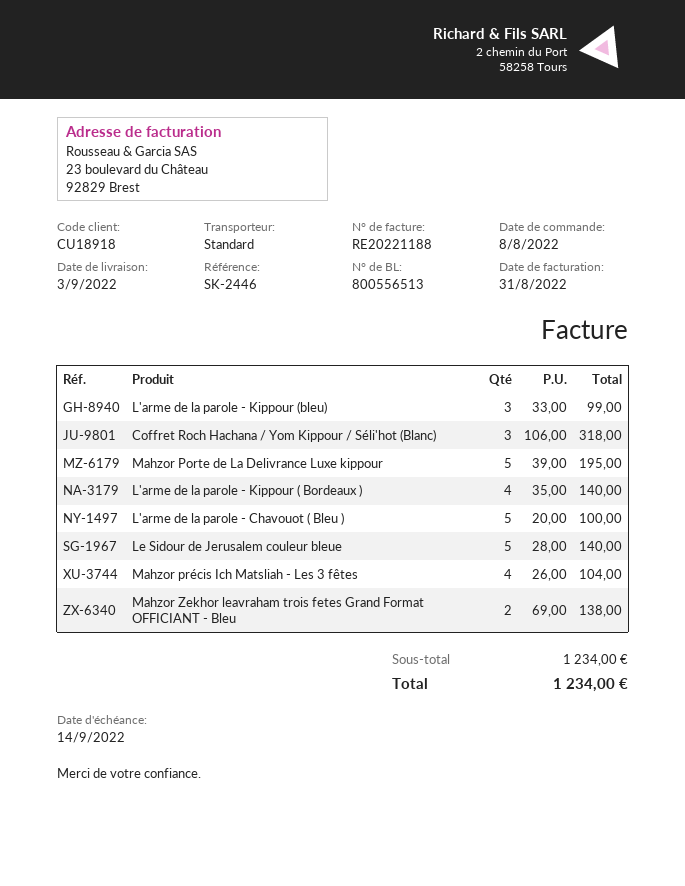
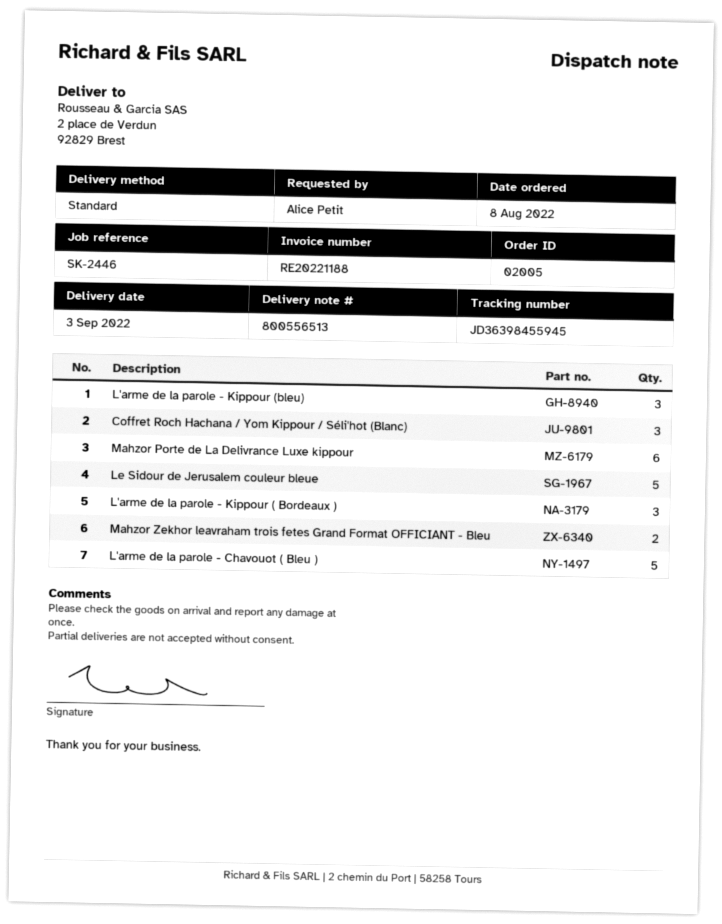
Mahzor Porte de La Delivrance Luxe kippour: 5 -> 6
L'arme de la parole - Kippour ( Bordeaux ): 4 -> 3
Mahzor précis Ich Matsliah - Les 3 fêtes: 4 -> none

